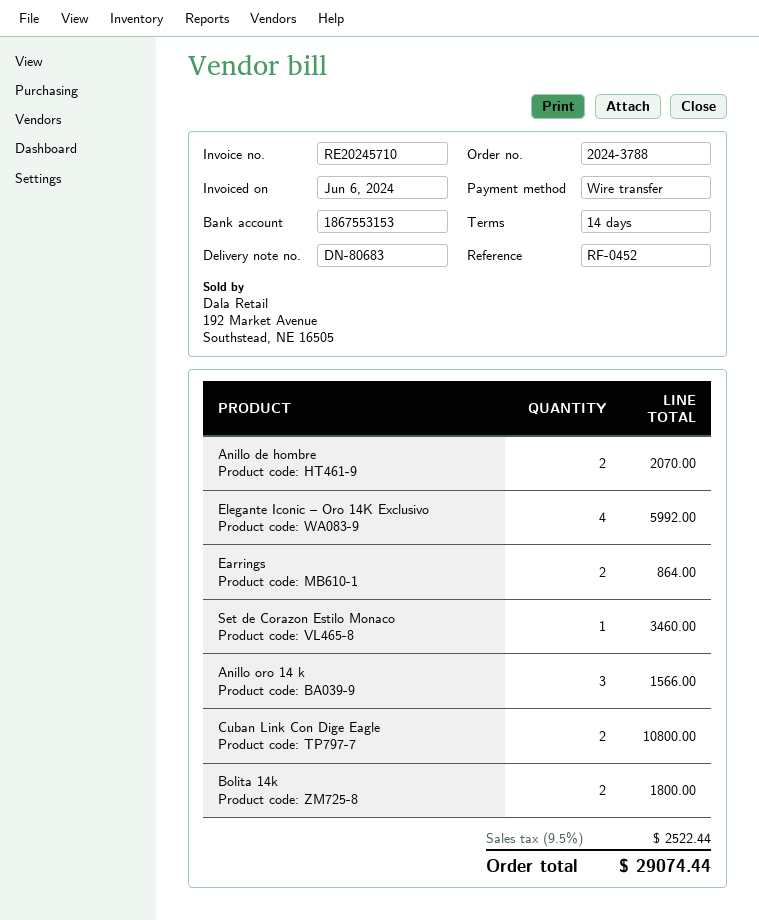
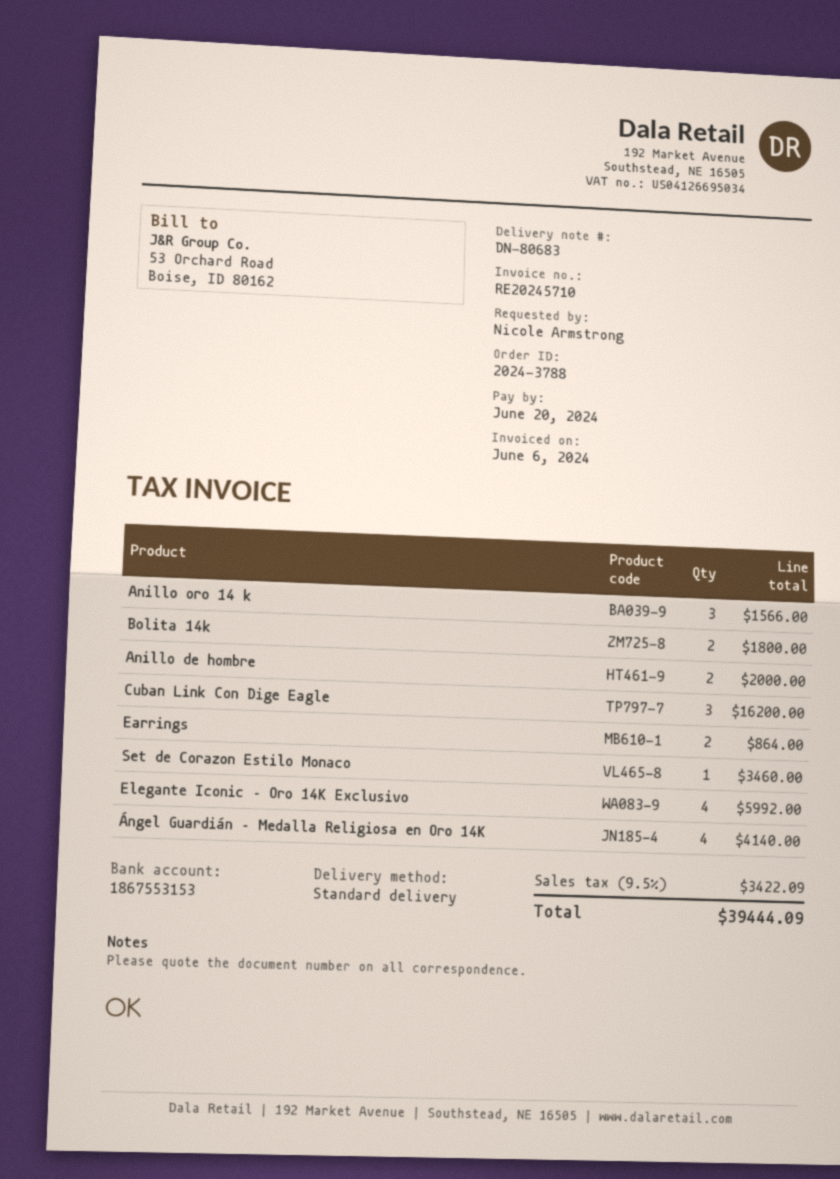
Anillo de hombre: 2 for 2070.00 -> 2 for 2000.00
Cuban Link Con Dige Eagle: 2 for 10800.00 -> 3 for 16200.00
Ángel Guardián – Medalla Religiosa en Oro 14K: none -> 4 for 4140.00
tax: 9.5% = 2522.44 -> 9.5% = 3422.09
total: 29074.44 -> 39444.09

